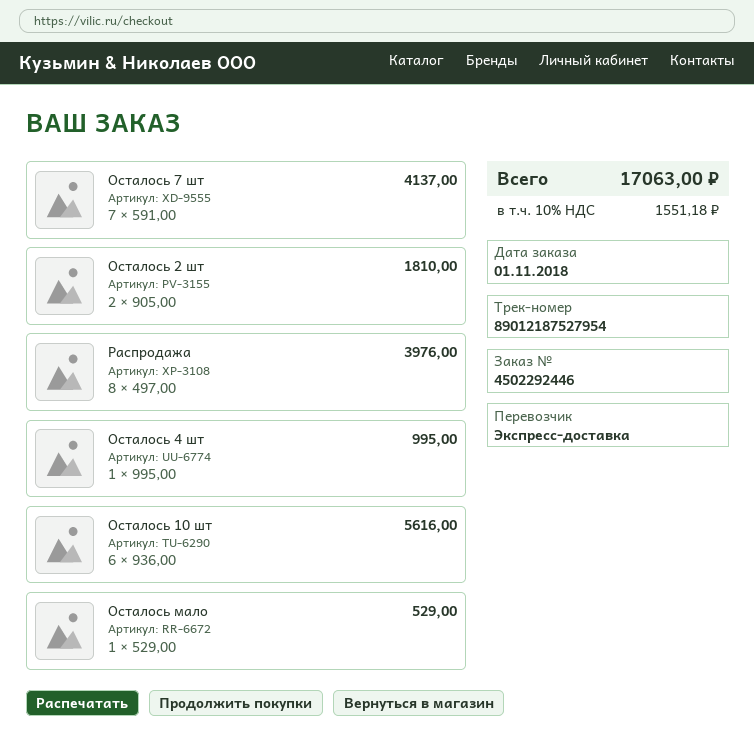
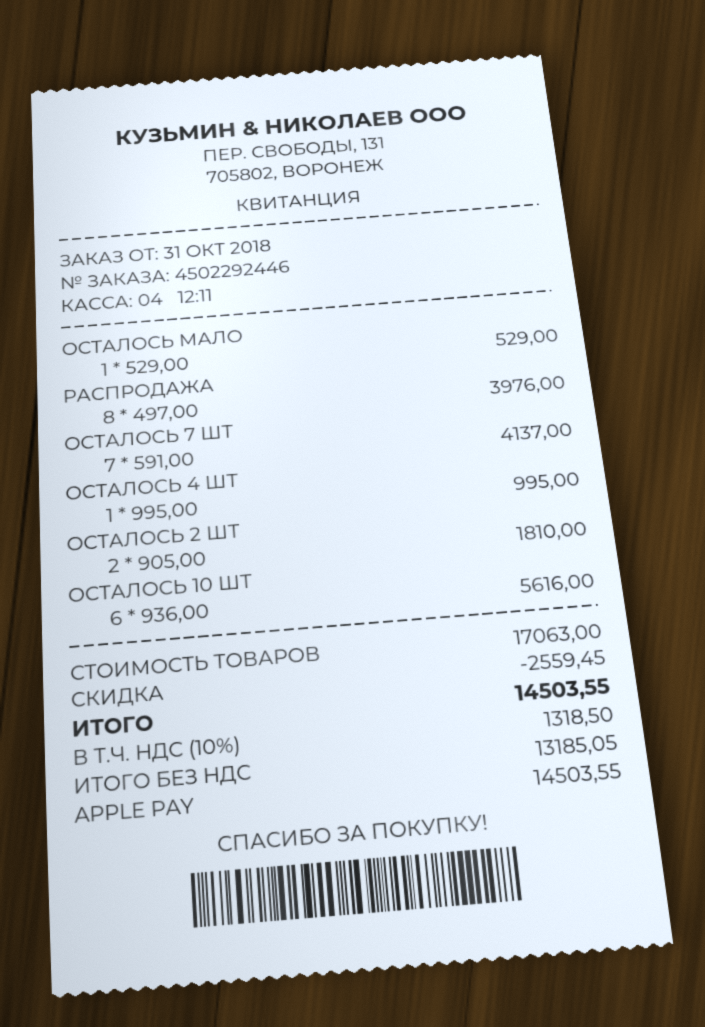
order date: 2018-11-01 -> 2018-10-31
discount: none -> 2559.45
tax: 10% = 1551.18 -> 10% = 1318.50
total: 17063.00 -> 14503.55

